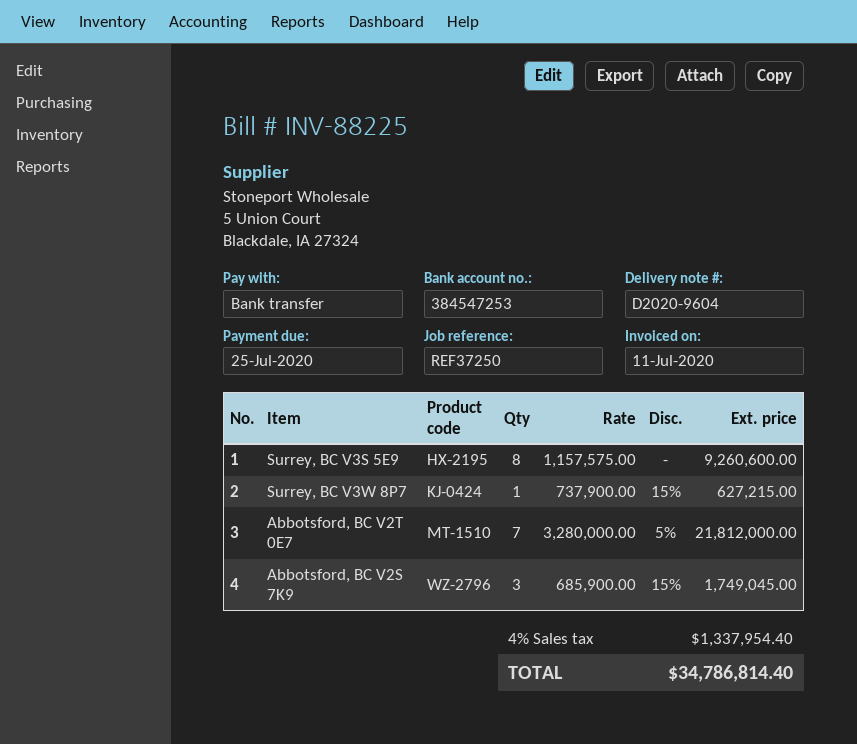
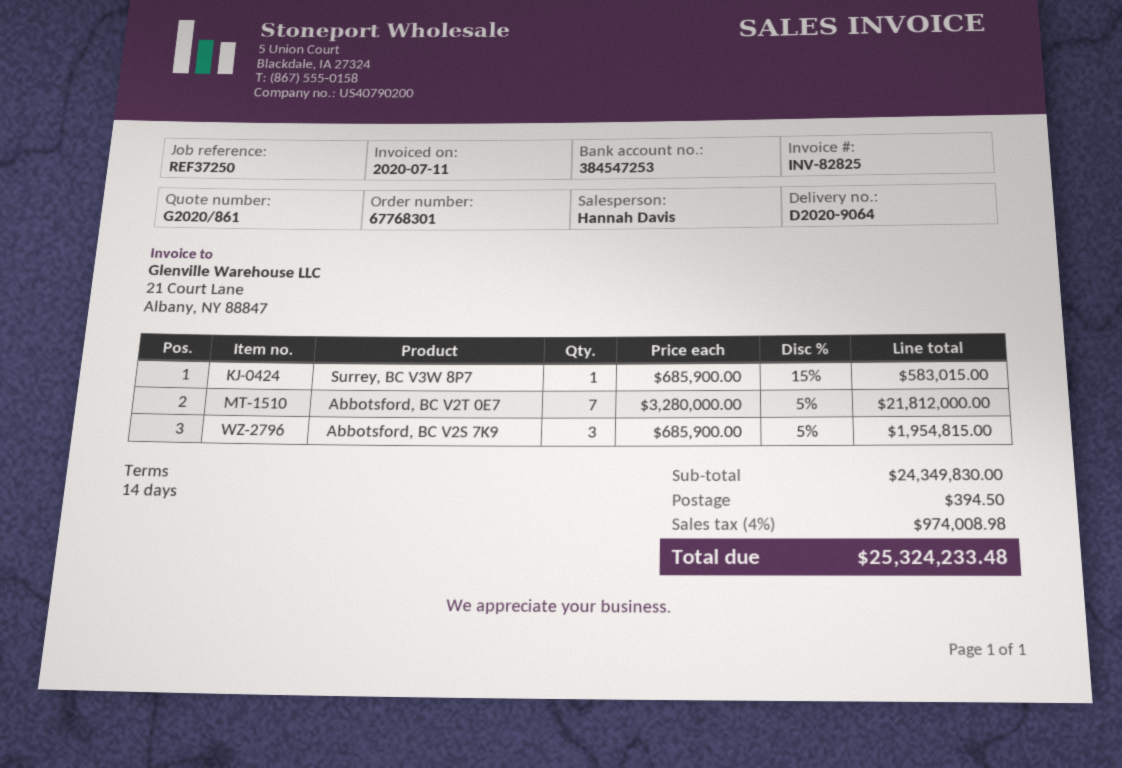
delivery note number: D2020-9604 -> D2020-9064
invoice number: INV-88225 -> INV-82825
Surrey, BC V3S 5E9: 8 x 1157575.00 = 9260600.00 -> none
Surrey, BC V3W 8P7: 1 x 737900.00 - 15% = 627215.00 -> 1 x 685900.00 - 15% = 583015.00
Abbotsford, BC V2S 7K9: 3 x 685900.00 - 15% = 1749045.00 -> 3 x 685900.00 - 5% = 1954815.00
shipping: none -> 394.50
tax: 4% = 1337954.40 -> 4% = 974008.98
total: 34786814.40 -> 25324233.48

